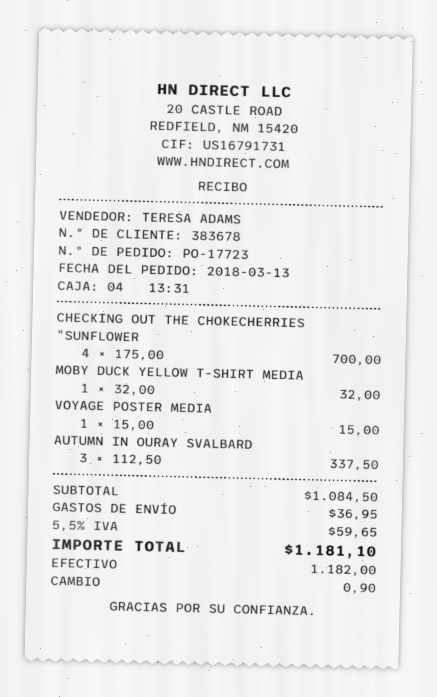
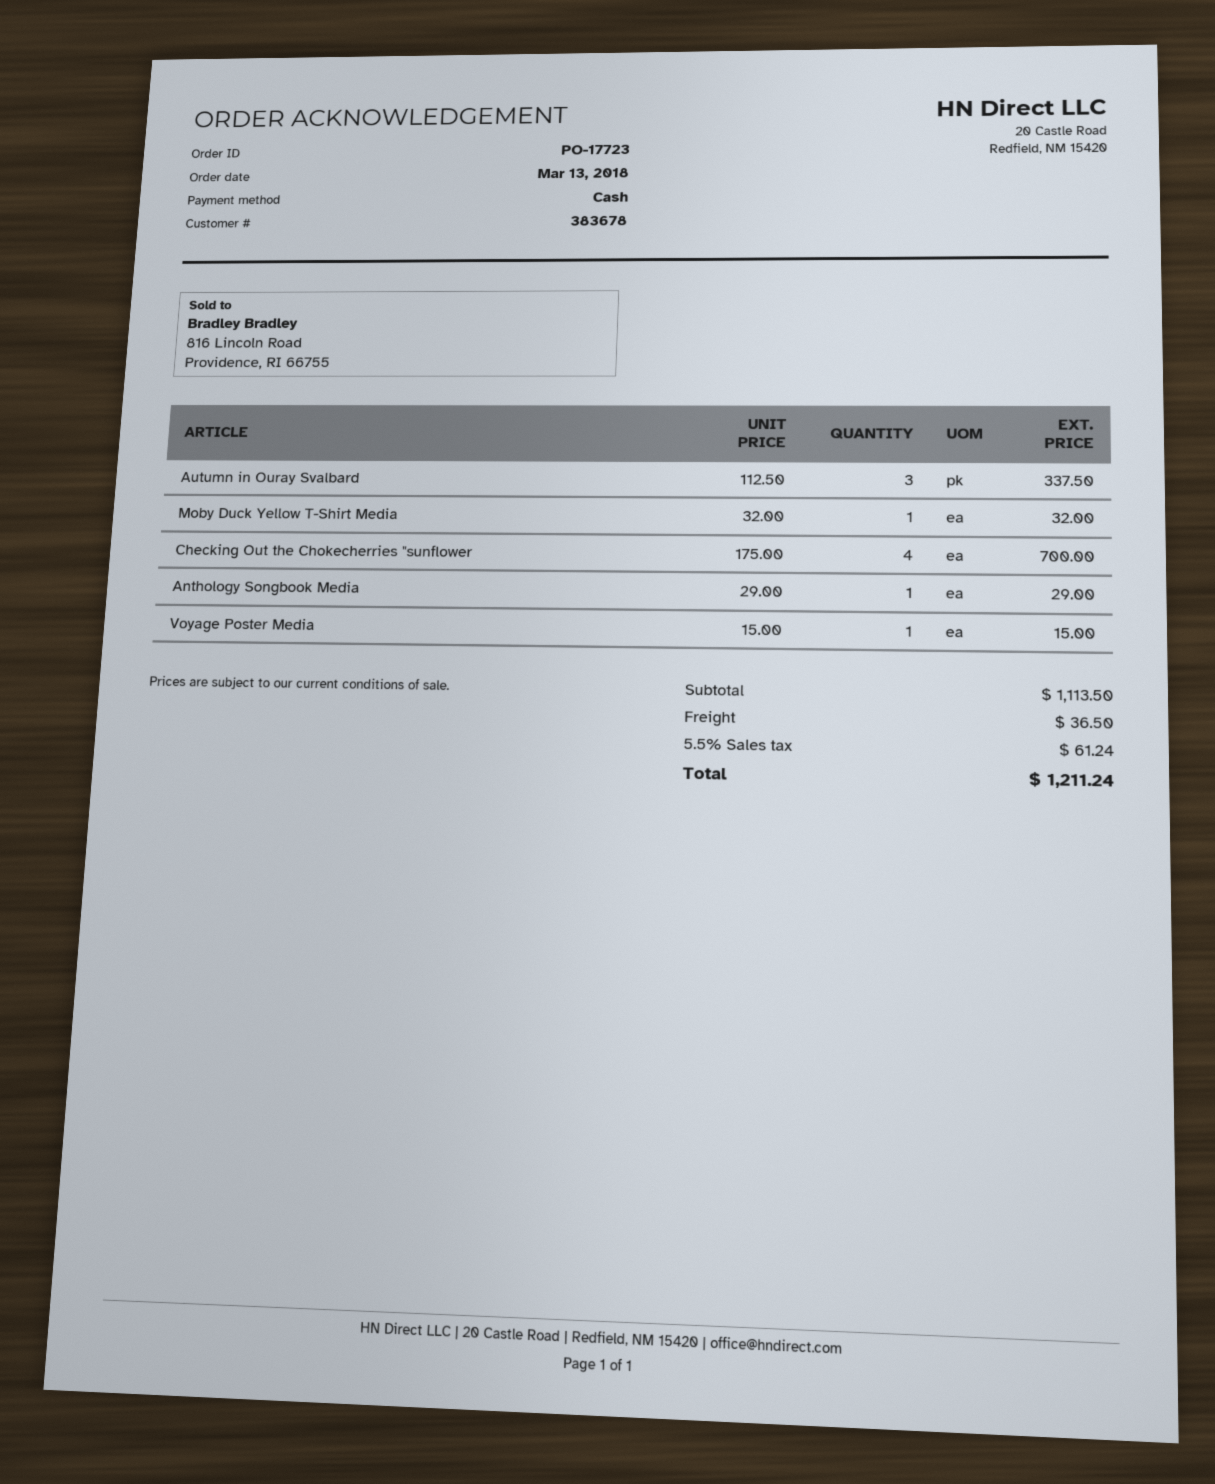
Anthology Songbook Media: none -> 1 x 29.00 = 29.00
subtotal: 1084.50 -> 1113.50
shipping: 36.95 -> 36.50
tax: 5.5% = 59.65 -> 5.5% = 61.24
total: 1181.10 -> 1211.24

